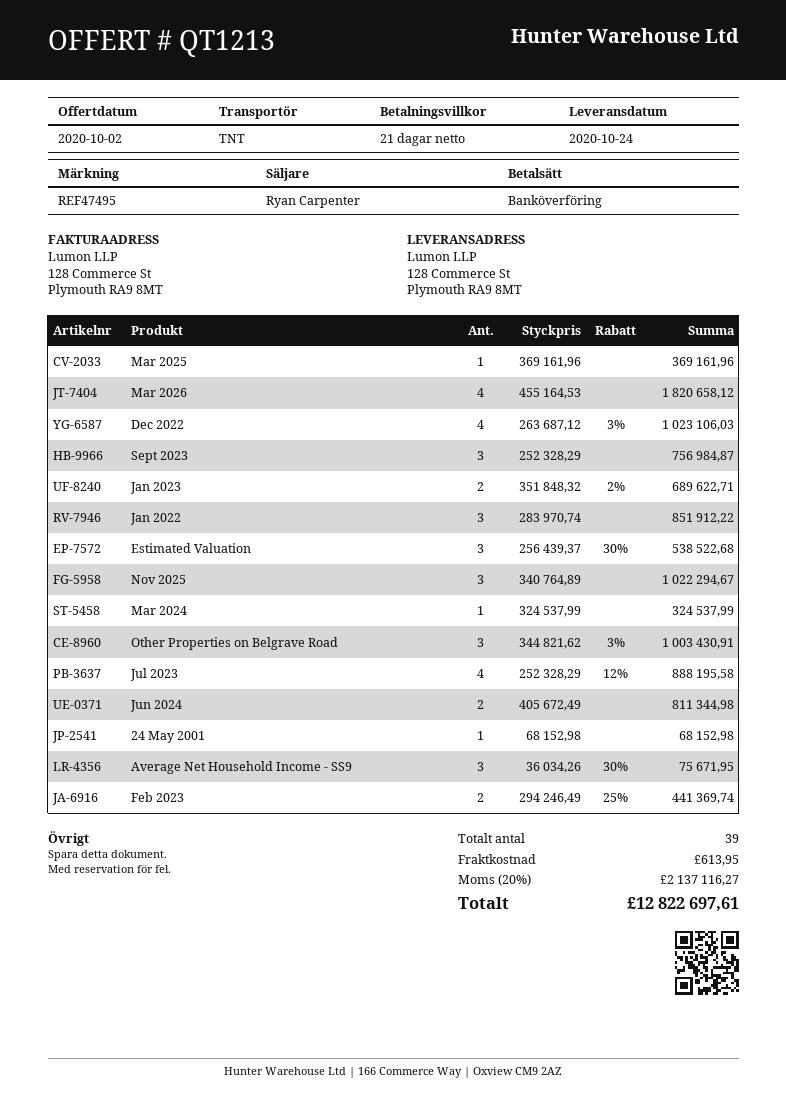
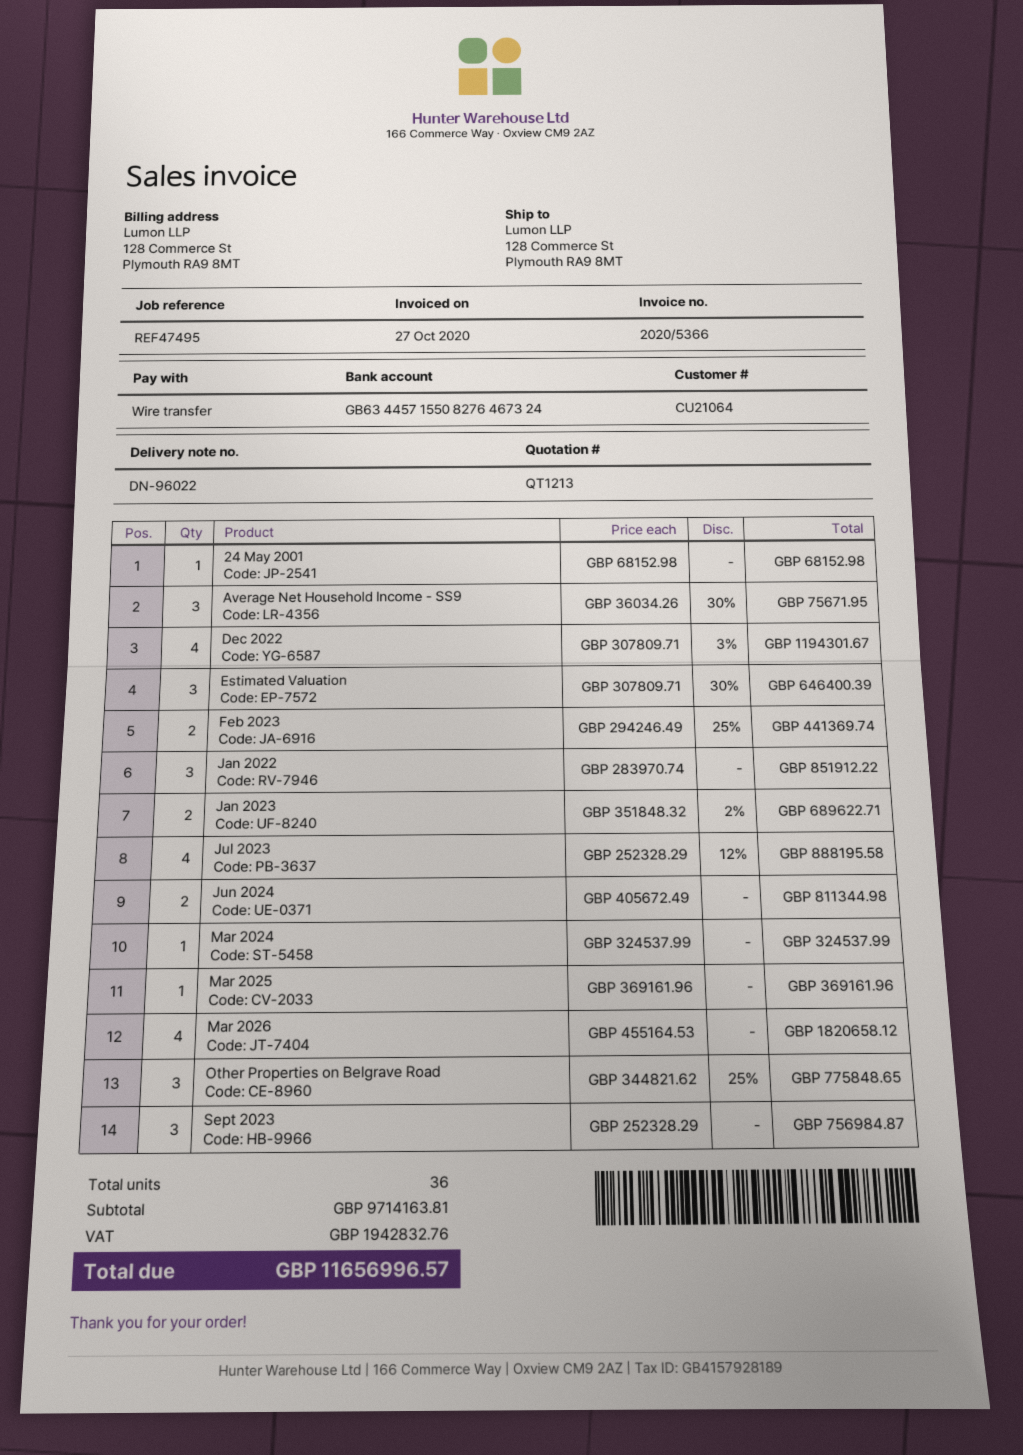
Dec 2022: 4 x 263687.12 - 3% = 1023106.03 -> 4 x 307809.71 - 3% = 1194301.67
Estimated Valuation: 3 x 256439.37 - 30% = 538522.68 -> 3 x 307809.71 - 30% = 646400.39
Nov 2025: 3 x 340764.89 = 1022294.67 -> none
Other Properties on Belgrave Road: 3 x 344821.62 - 3% = 1003430.91 -> 3 x 344821.62 - 25% = 775848.65
total quantity: 39 -> 36
shipping: 613.95 -> none
tax: 2137116.27 -> 1942832.76
total: 12822697.61 -> 11656996.57

